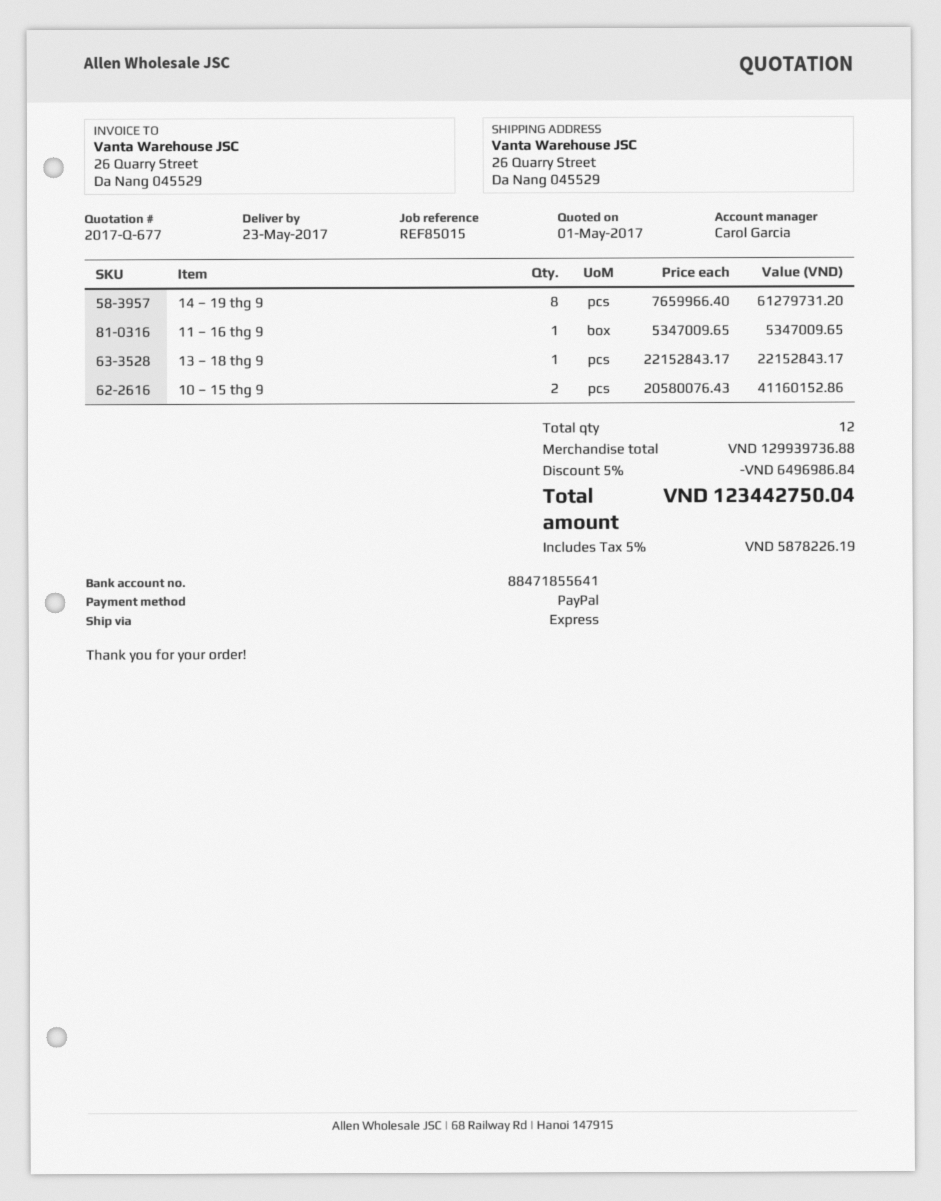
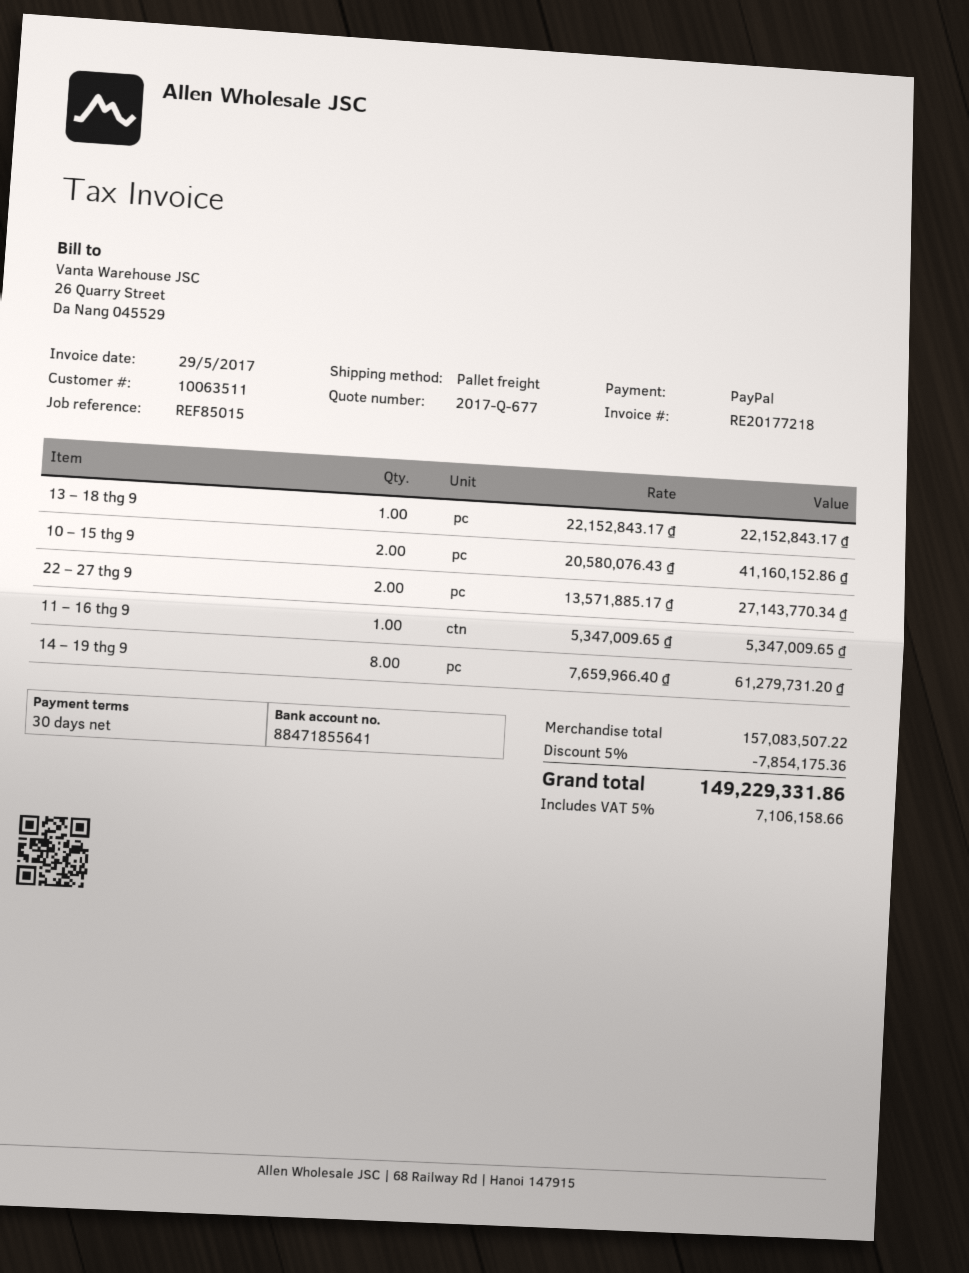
shipping method: express -> pallet freight
22 – 27 thg 9: none -> 2 x 13571885.17 = 27143770.34
subtotal: 129939736.88 -> 157083507.22
discount: 5% = 6496986.84 -> 5% = 7854175.36
tax: 5% = 5878226.19 -> 5% = 7106158.66
total: 123442750.04 -> 149229331.86

